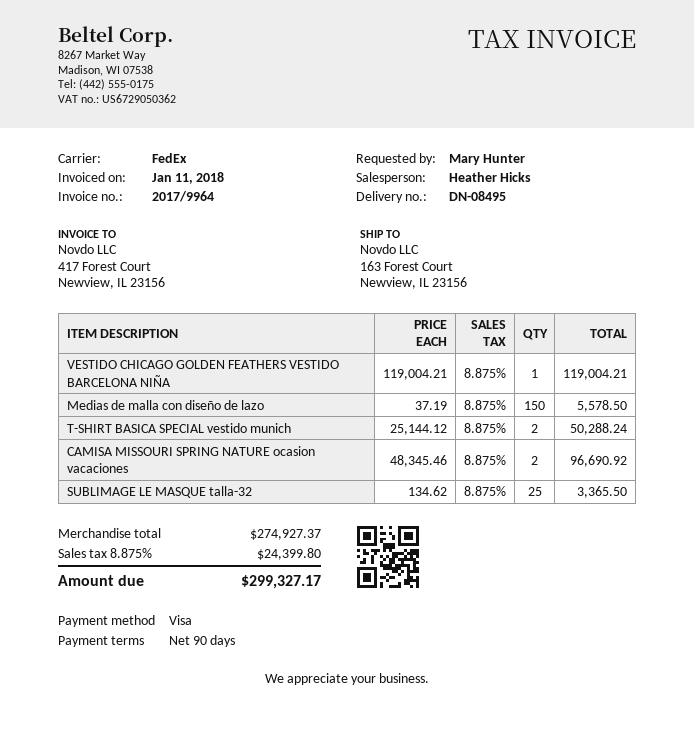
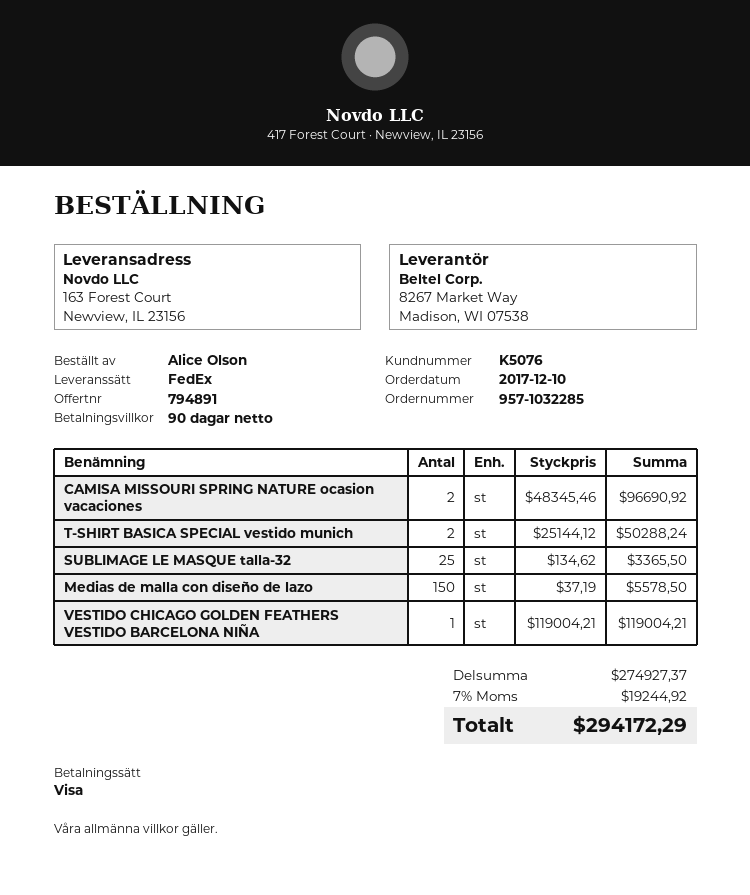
ordered by: Mary Hunter -> Alice Olson
tax: 8.875% = 24399.80 -> 7% = 19244.92
total: 299327.17 -> 294172.29

